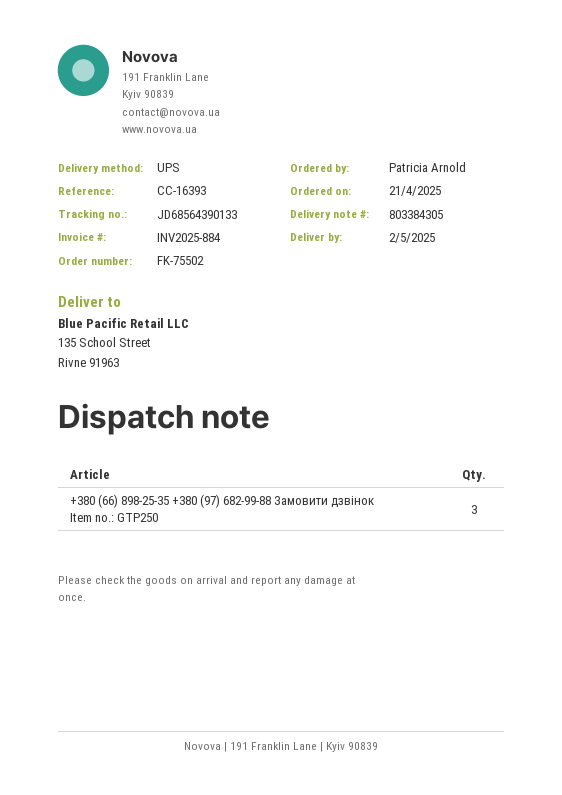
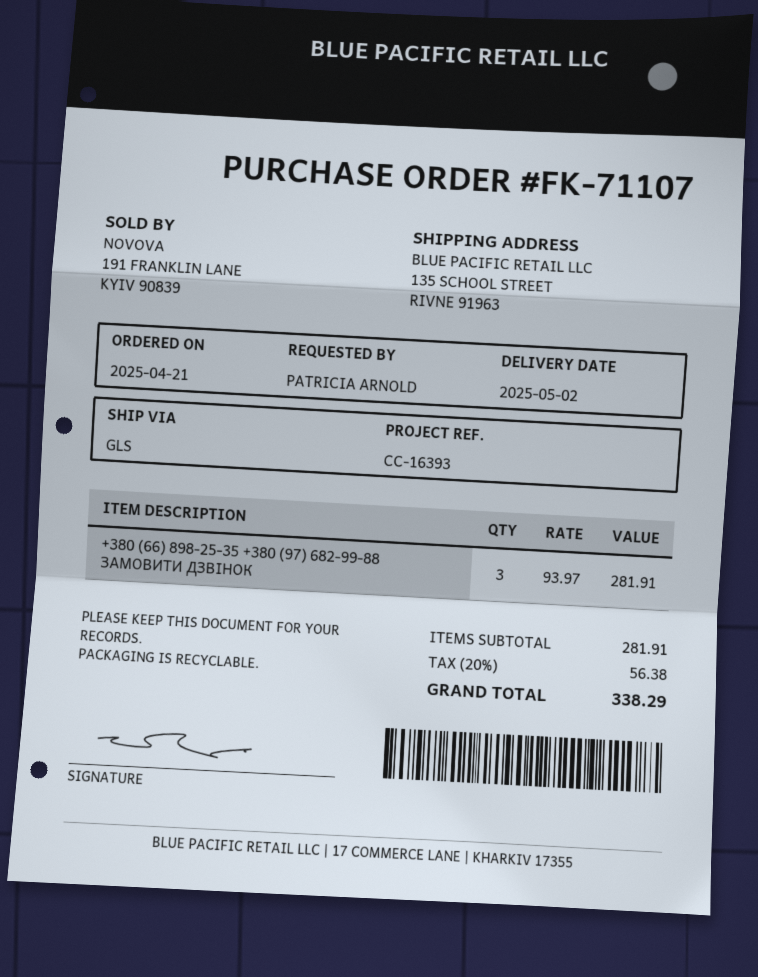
order number: FK-75502 -> FK-71107
shipping method: UPS -> GLS

